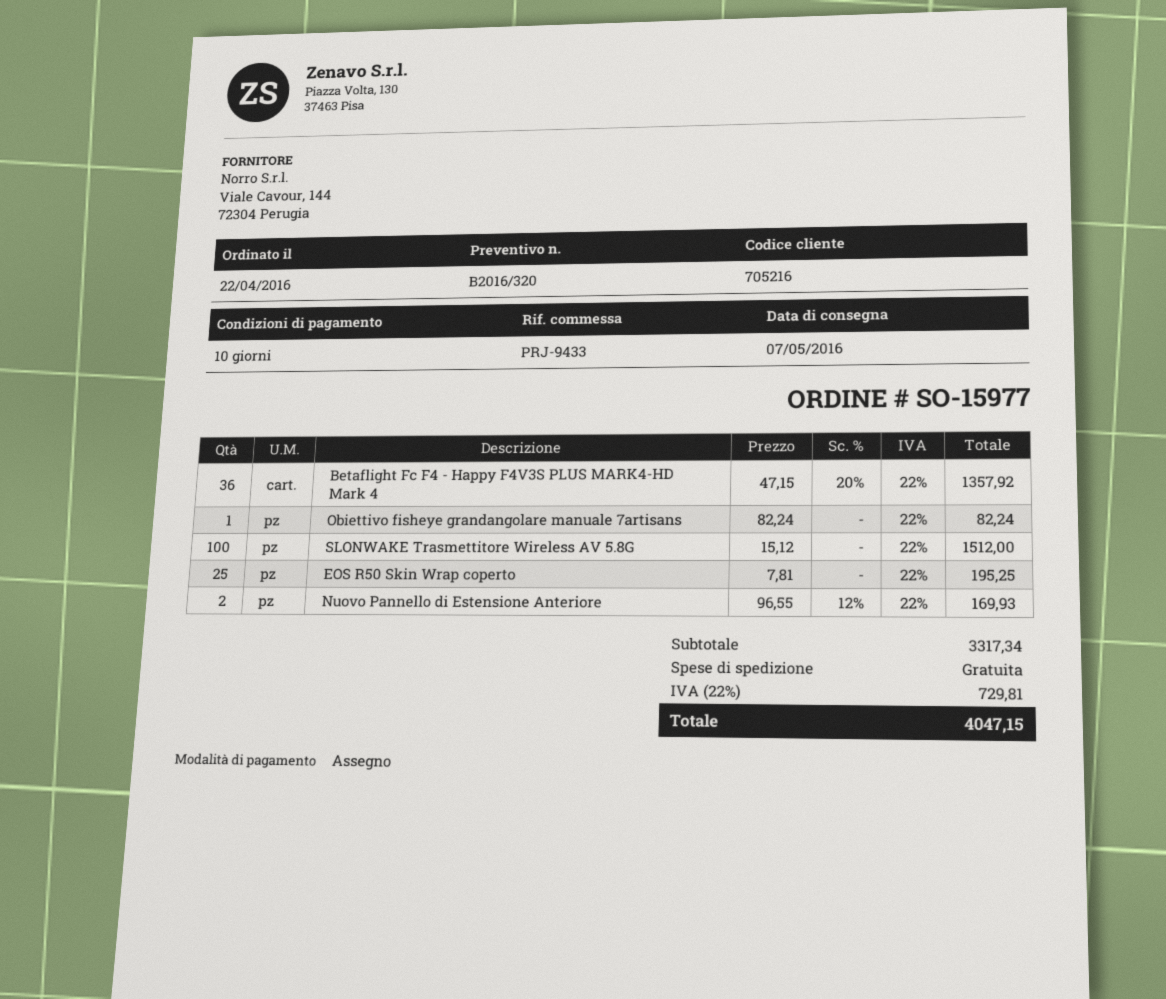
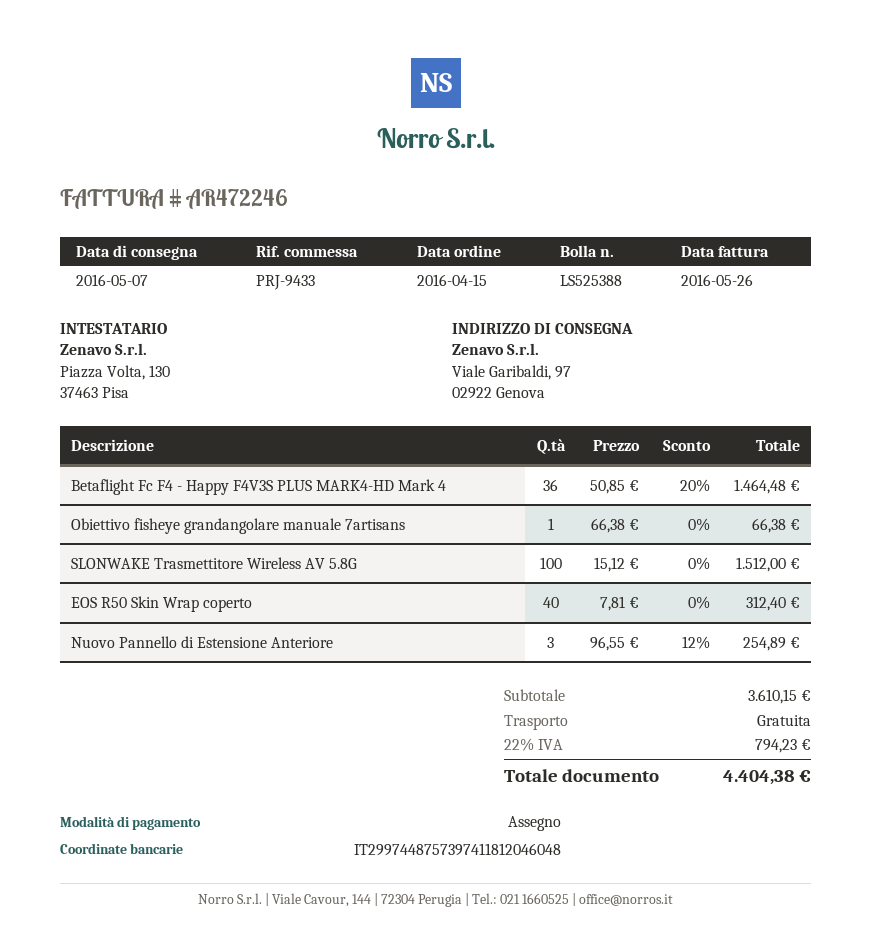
order date: 2016-04-22 -> 2016-04-15
Betaflight Fc F4 - Happy F4V3S PLUS MARK4-HD Mark 4: 36 x 47.15 - 20% = 1357.92 -> 36 x 50.85 - 20% = 1464.48
Obiettivo fisheye grandangolare manuale 7artisans: 1 x 82.24 = 82.24 -> 1 x 66.38 = 66.38
EOS R50 Skin Wrap coperto: 25 x 7.81 = 195.25 -> 40 x 7.81 = 312.40
Nuovo Pannello di Estensione Anteriore: 2 x 96.55 - 12% = 169.93 -> 3 x 96.55 - 12% = 254.89
subtotal: 3317.34 -> 3610.15
tax: 22% = 729.81 -> 22% = 794.23
total: 4047.15 -> 4404.38

